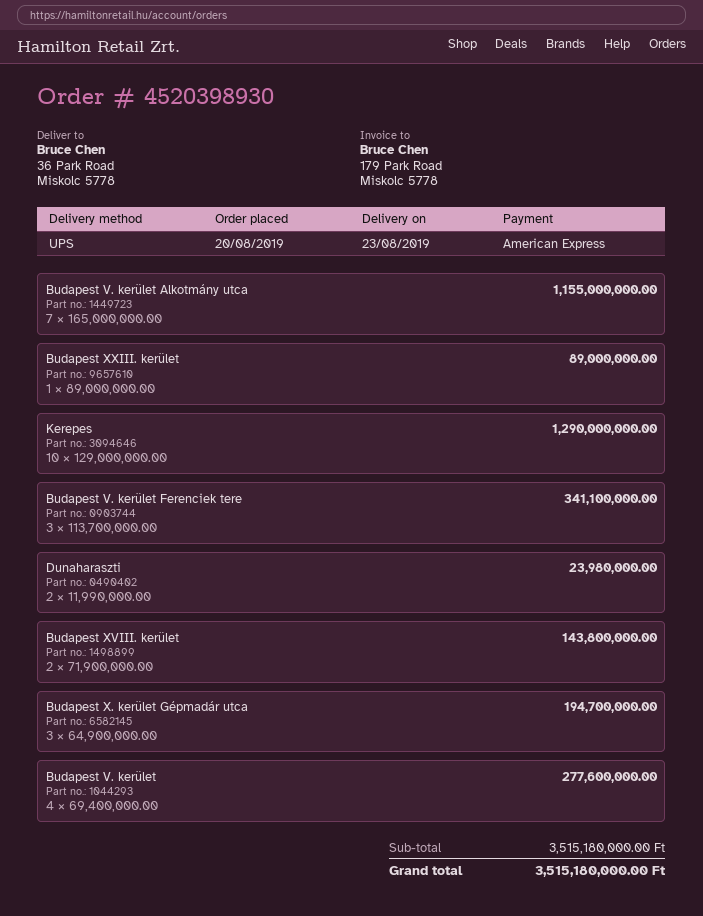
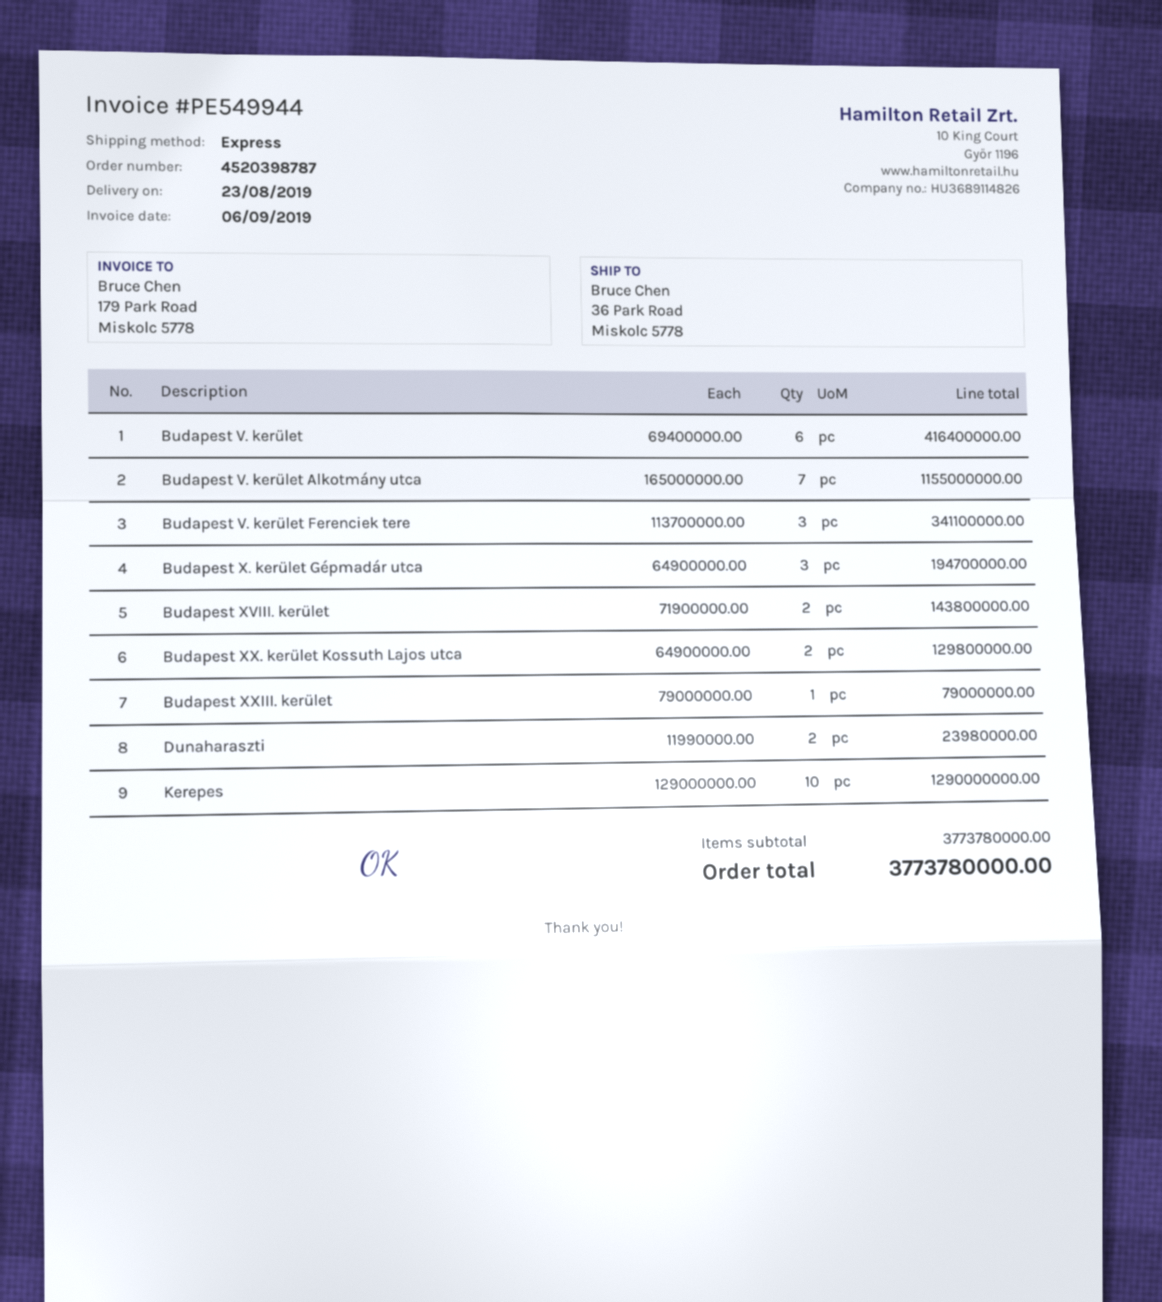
order number: 4520398930 -> 4520398787
shipping method: UPS -> express
Budapest XXIII. kerület: 1 x 89000000.00 = 89000000.00 -> 1 x 79000000.00 = 79000000.00
Budapest V. kerület: 4 x 69400000.00 = 277600000.00 -> 6 x 69400000.00 = 416400000.00
Budapest XX. kerület Kossuth Lajos utca: none -> 2 x 64900000.00 = 129800000.00
subtotal: 3515180000.00 -> 3773780000.00
total: 3515180000.00 -> 3773780000.00

